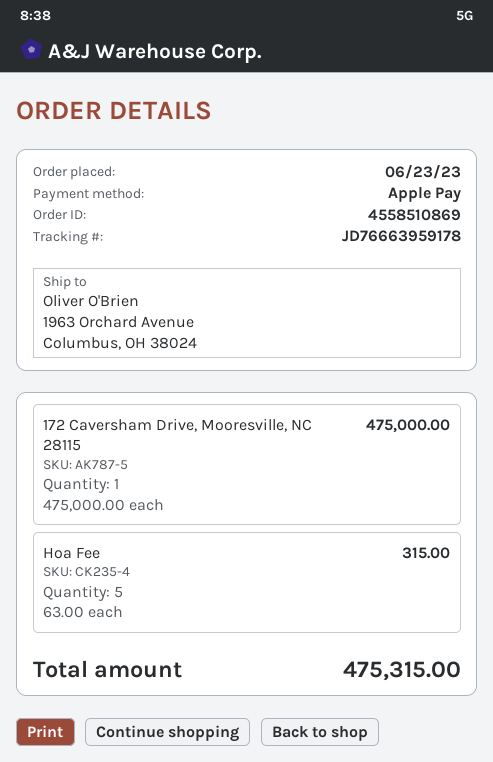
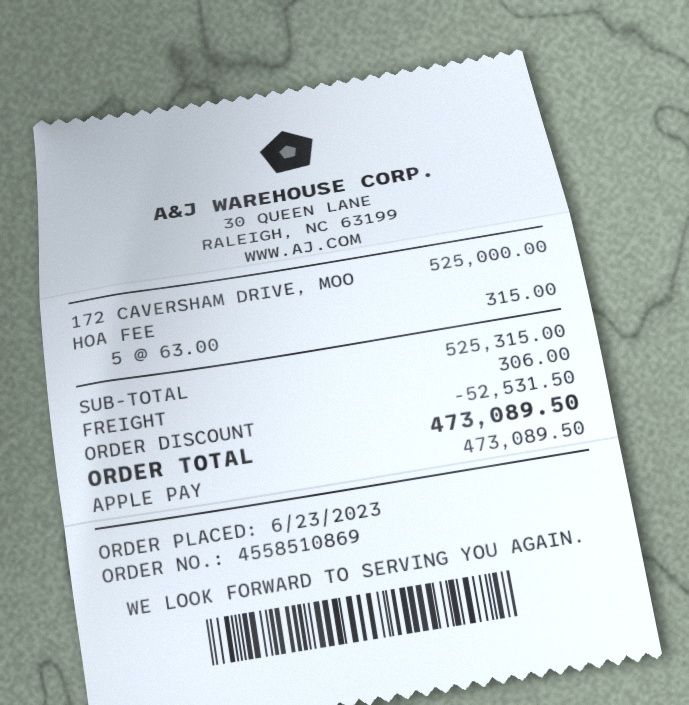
172 Caversham Drive, Mooresville, NC 28115: 1 x 475000.00 = 475000.00 -> 1 x 525000.00 = 525000.00
discount: none -> 52531.50
shipping: none -> 306.00
total: 475315.00 -> 473089.50

